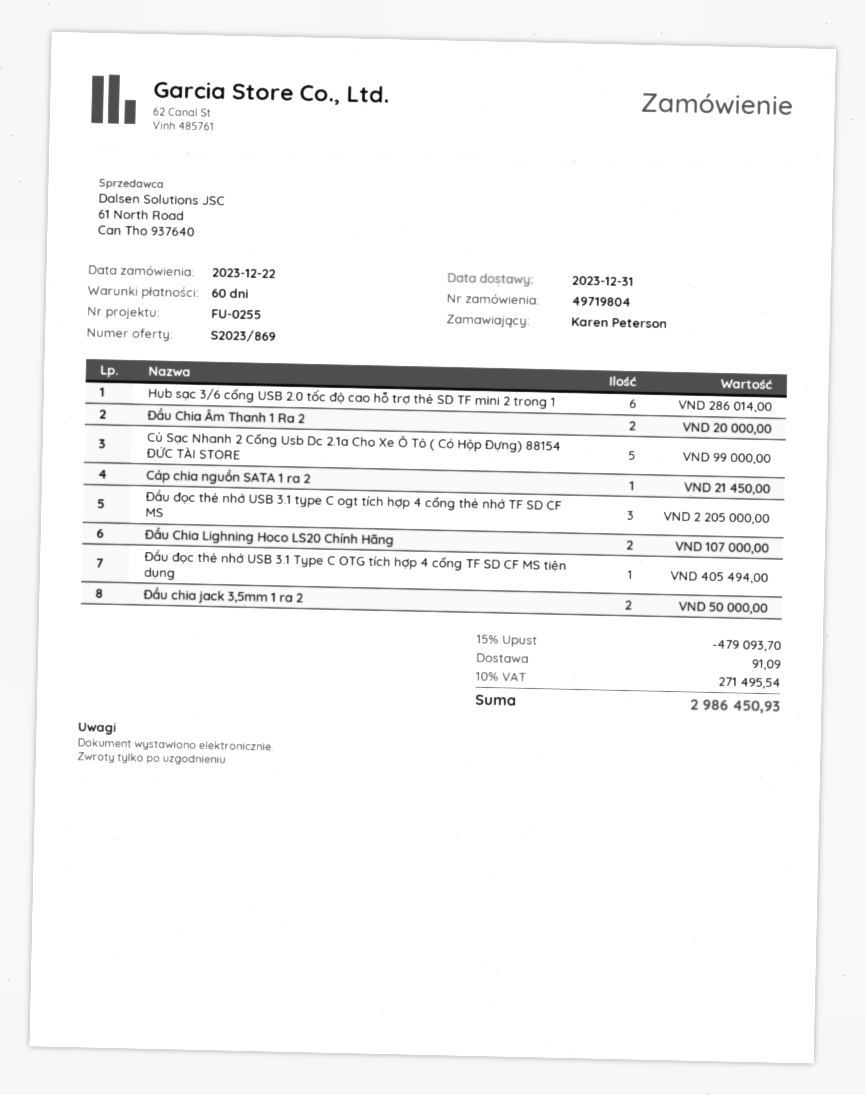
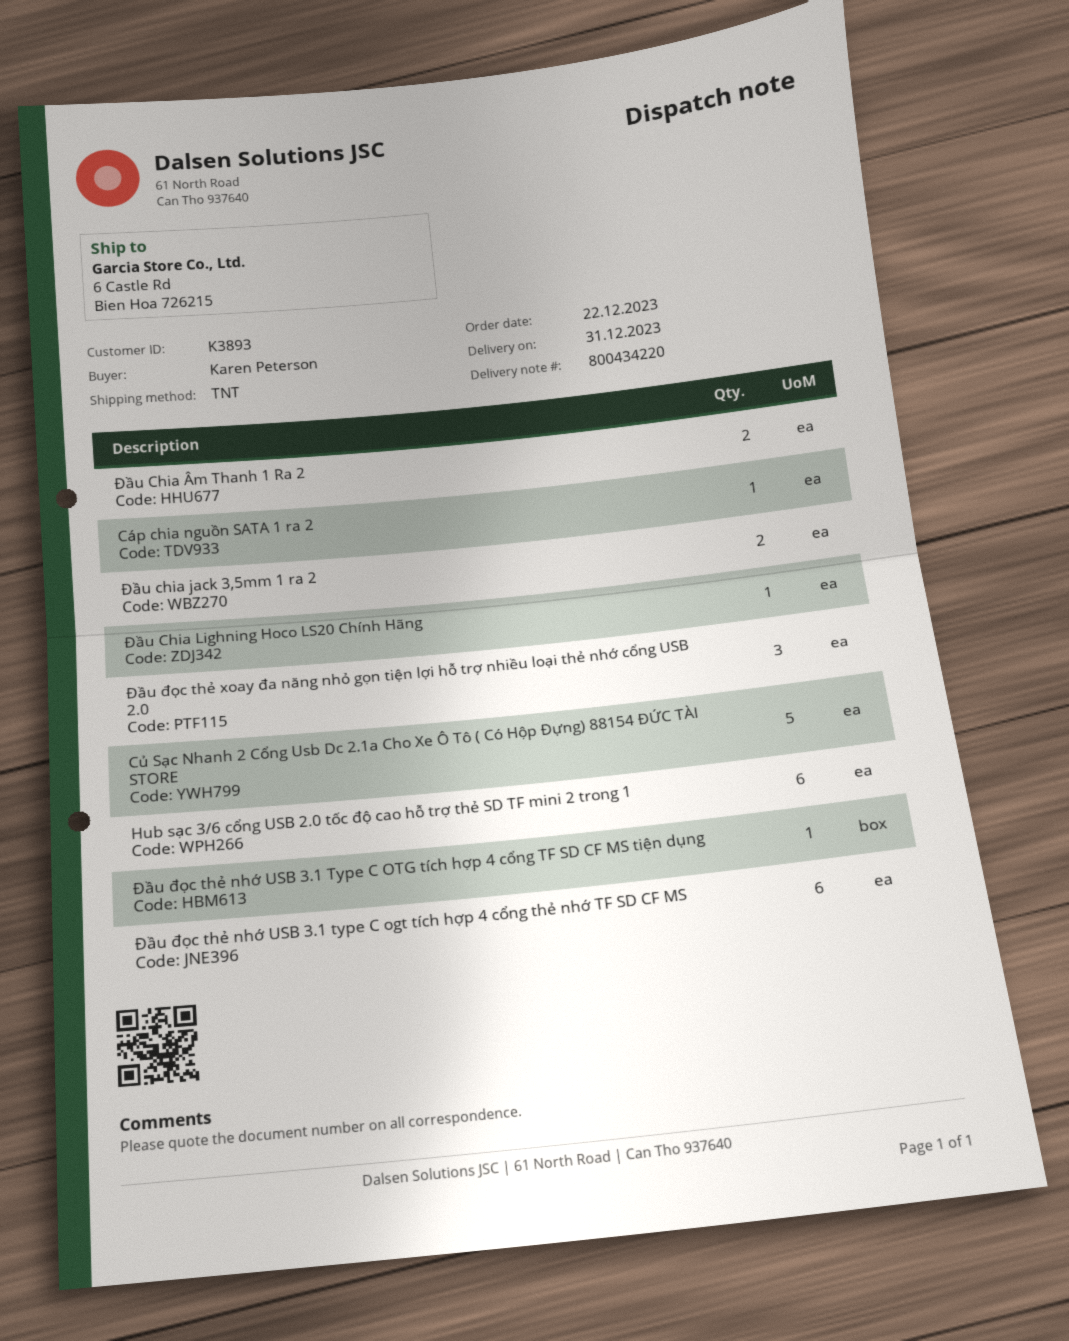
Đầu đọc thẻ nhớ USB 3.1 type C ogt tích hợp 4 cổng thẻ nhớ TF SD CF MS: 3 -> 6
Đầu Chia Lighning Hoco LS20 Chính Hãng: 2 -> 1
Đầu đọc thẻ xoay đa năng nhỏ gọn tiện lợi hỗ trợ nhiều loại thẻ nhớ cổng USB 2.0: none -> 3

